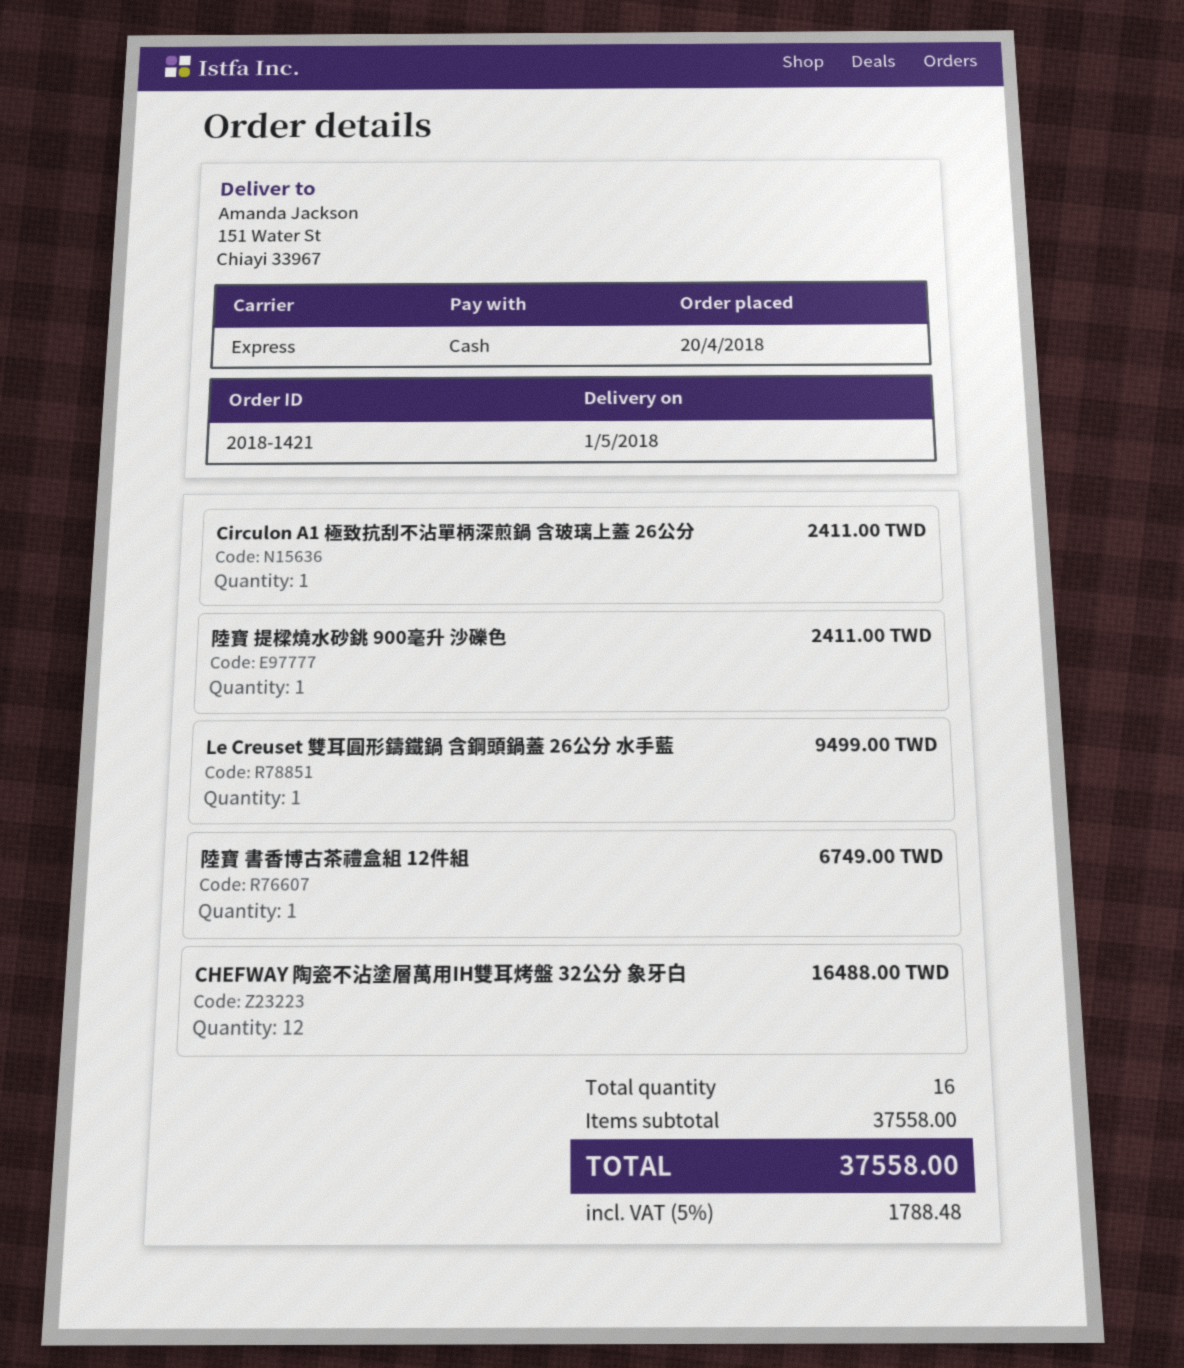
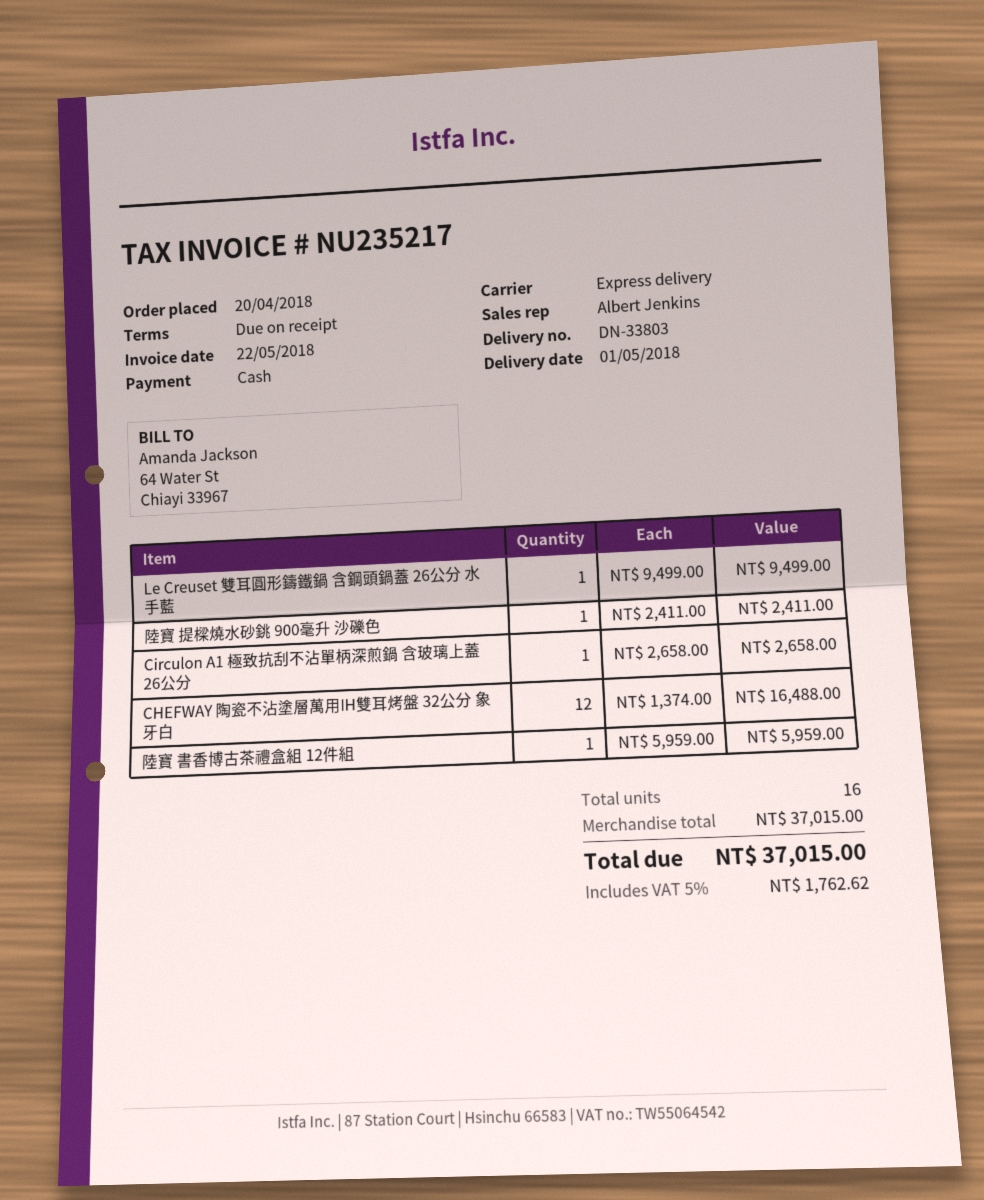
Circulon A1 極致抗刮不沾單柄深煎鍋 含玻璃上蓋 26公分: 1 for 2411.00 -> 1 for 2658.00
陸寶 書香博古茶禮盒組 12件組: 1 for 6749.00 -> 1 for 5959.00
subtotal: 37558.00 -> 37015.00
tax: 5% = 1788.48 -> 5% = 1762.62
total: 37558.00 -> 37015.00

